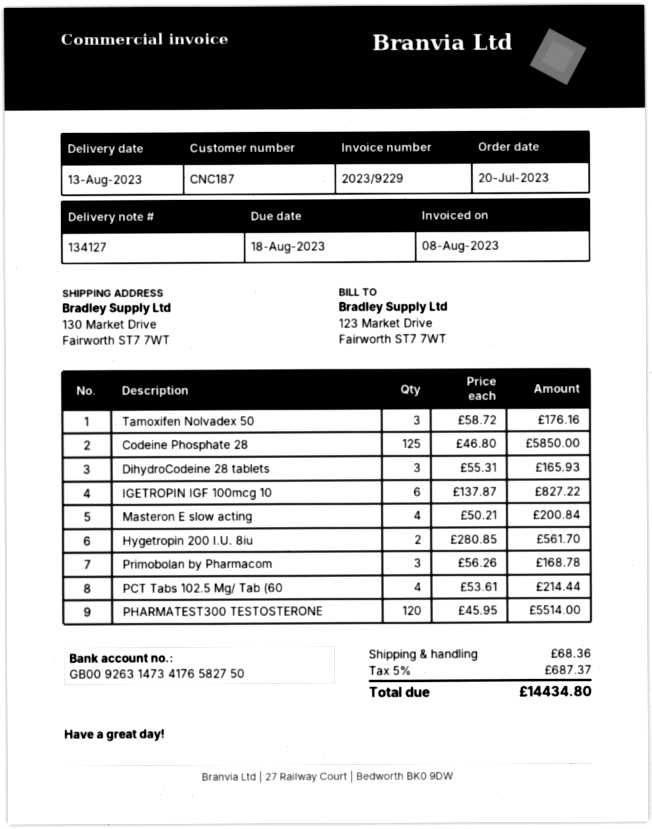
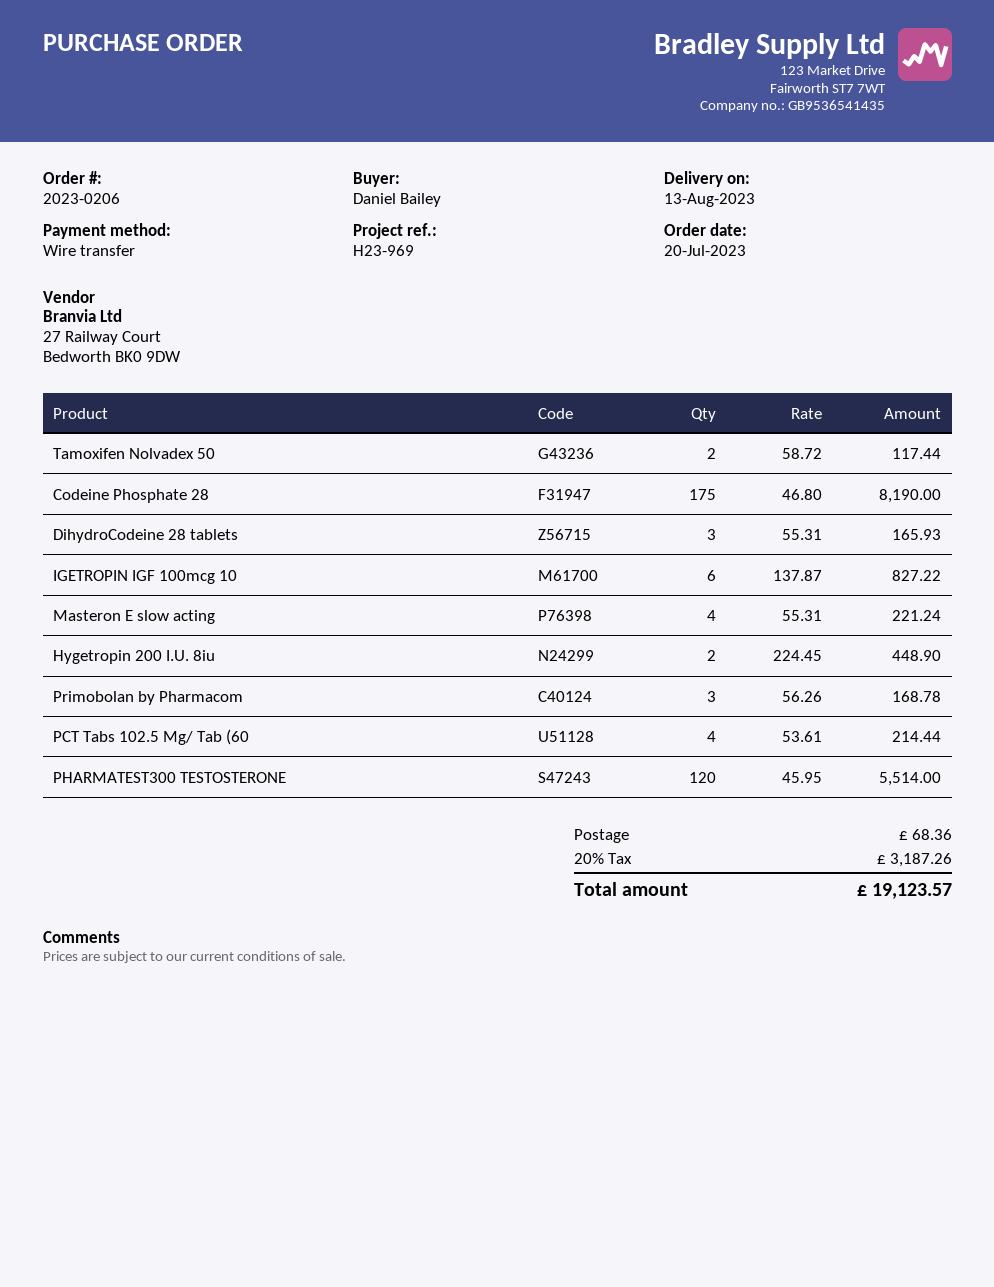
Tamoxifen Nolvadex 50: 3 x 58.72 = 176.16 -> 2 x 58.72 = 117.44
Codeine Phosphate 28: 125 x 46.80 = 5850.00 -> 175 x 46.80 = 8190.00
Masteron E slow acting: 4 x 50.21 = 200.84 -> 4 x 55.31 = 221.24
Hygetropin 200 I.U. 8iu: 2 x 280.85 = 561.70 -> 2 x 224.45 = 448.90
tax: 5% = 687.37 -> 20% = 3187.26
total: 14434.80 -> 19123.57

